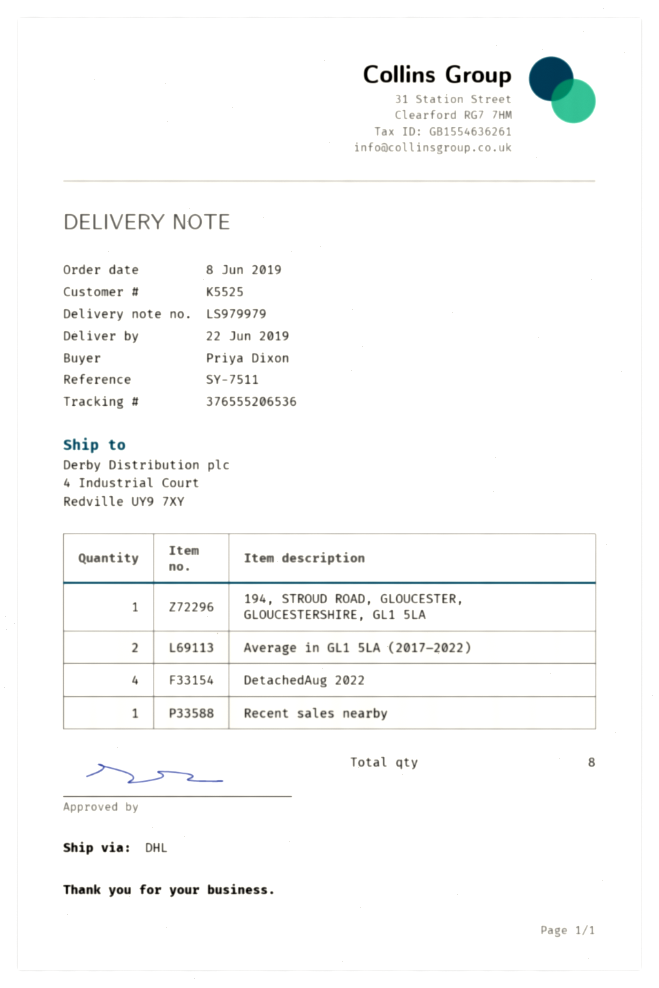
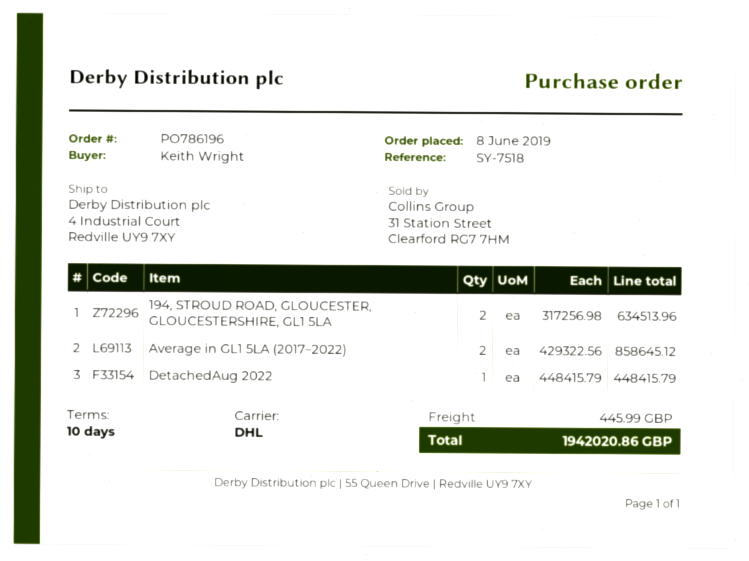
reference: SY-7511 -> SY-7518
ordered by: Priya Dixon -> Keith Wright
194, STROUD ROAD, GLOUCESTER, GLOUCESTERSHIRE, GL1 5LA: 1 -> 2
DetachedAug 2022: 4 -> 1
Recent sales nearby: 1 -> none

